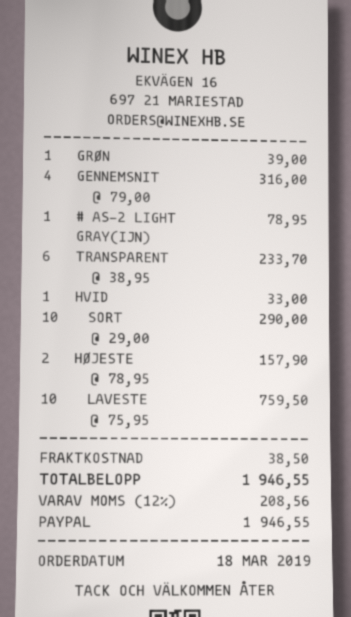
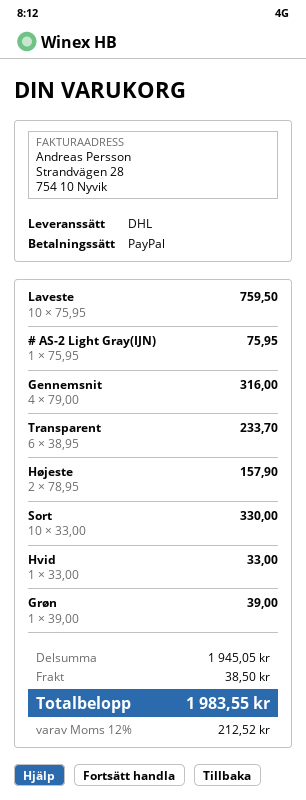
# AS-2 LIGHT GRAY(IJN): 1 x 78.95 = 78.95 -> 1 x 75.95 = 75.95
SORT: 10 x 29.00 = 290.00 -> 10 x 33.00 = 330.00
tax: 12% = 208.56 -> 12% = 212.52
total: 1946.55 -> 1983.55

